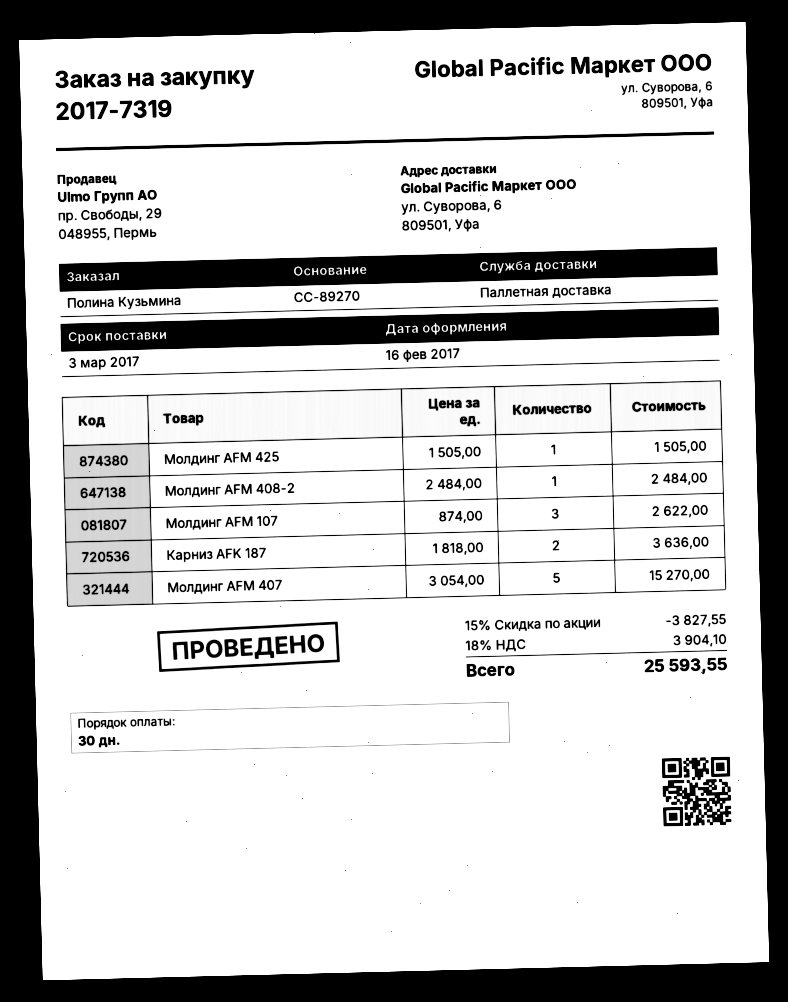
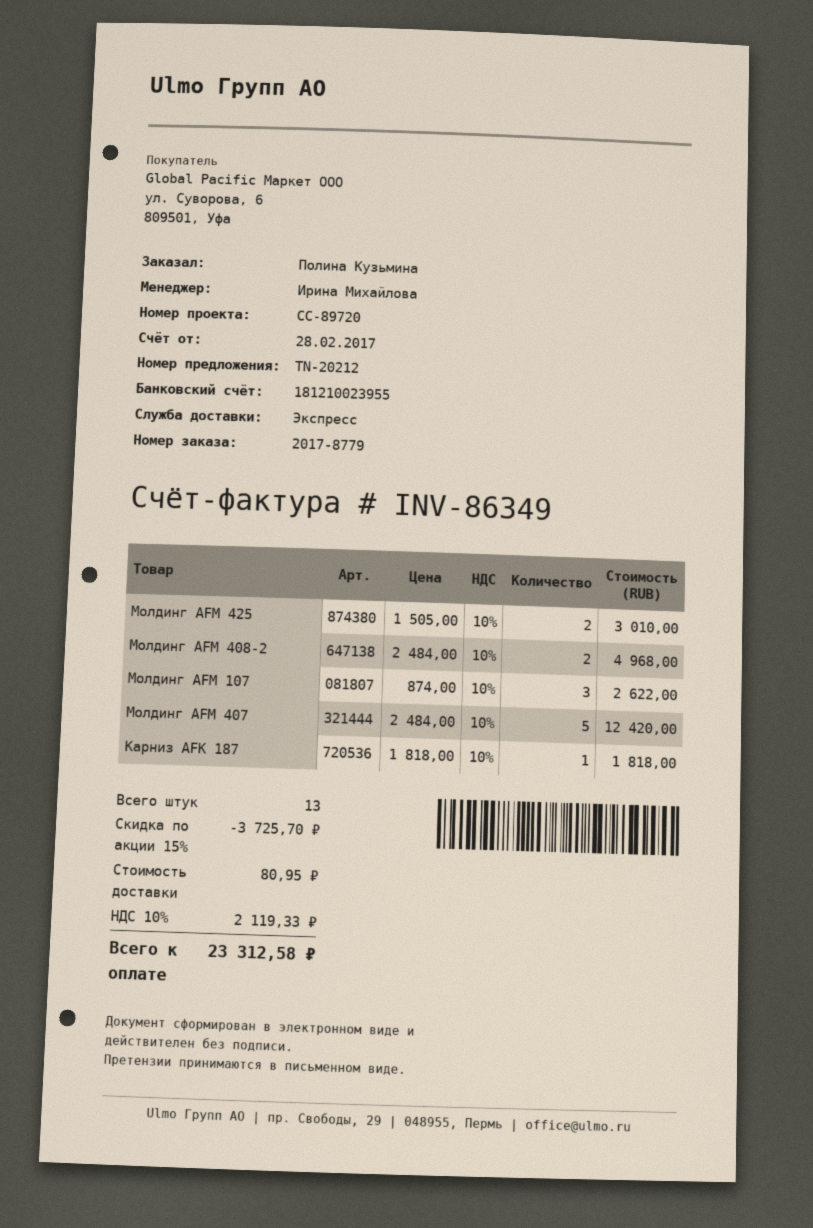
order number: 2017-7319 -> 2017-8779
reference: CC-89270 -> CC-89720
shipping method: pallet freight -> express
Молдинг AFM 425: 1 x 1505.00 = 1505.00 -> 2 x 1505.00 = 3010.00
Молдинг AFM 408-2: 1 x 2484.00 = 2484.00 -> 2 x 2484.00 = 4968.00
Карниз AFK 187: 2 x 1818.00 = 3636.00 -> 1 x 1818.00 = 1818.00
Молдинг AFM 407: 5 x 3054.00 = 15270.00 -> 5 x 2484.00 = 12420.00
discount: 15% = 3827.55 -> 15% = 3725.70
shipping: none -> 80.95
tax: 18% = 3904.10 -> 10% = 2119.33
total: 25593.55 -> 23312.58

